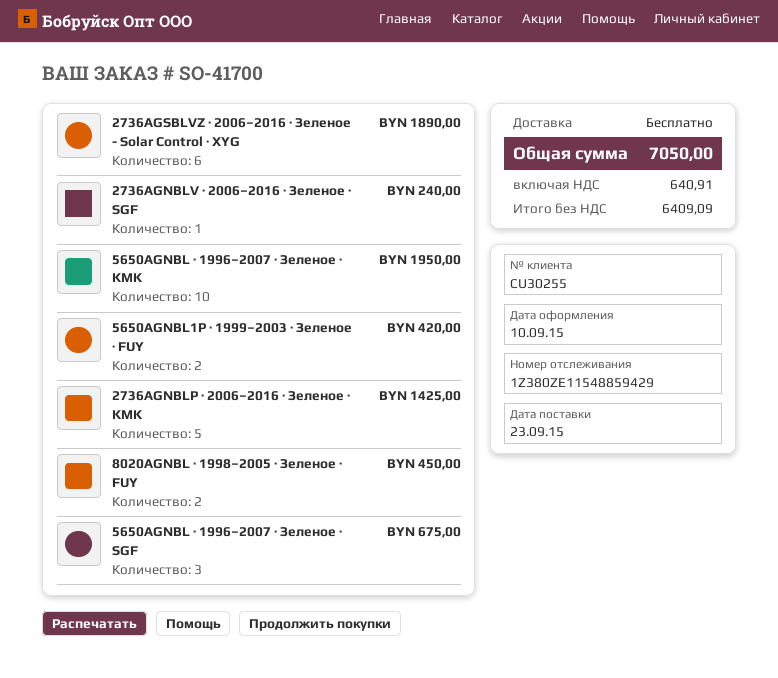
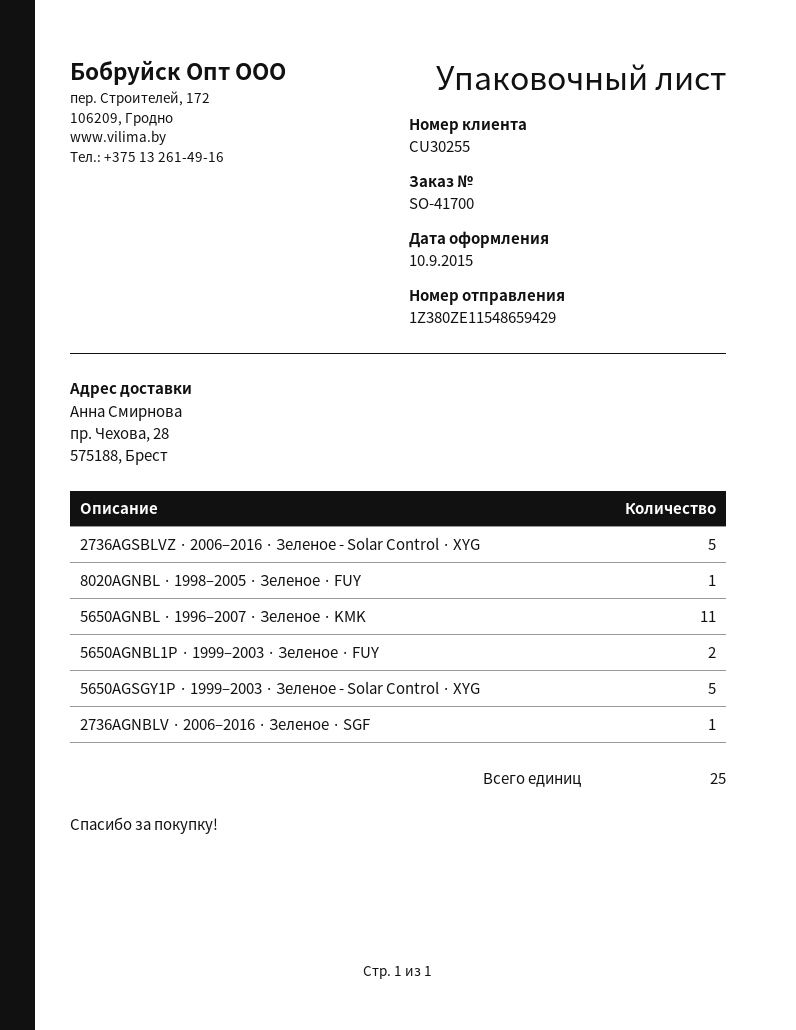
tracking number: 1Z380ZE11548859429 -> 1Z380ZE11548659429
2736AGSBLVZ · 2006–2016 · Зеленое - Solar Control · XYG: 6 -> 5
5650AGNBL · 1996–2007 · Зеленое · KMK: 10 -> 11
2736AGNBLP · 2006–2016 · Зеленое · KMK: 5 -> none
8020AGNBL · 1998–2005 · Зеленое · FUY: 2 -> 1
5650AGNBL · 1996–2007 · Зеленое · SGF: 3 -> none
5650AGSGY1P · 1999–2003 · Зеленое - Solar Control · XYG: none -> 5

